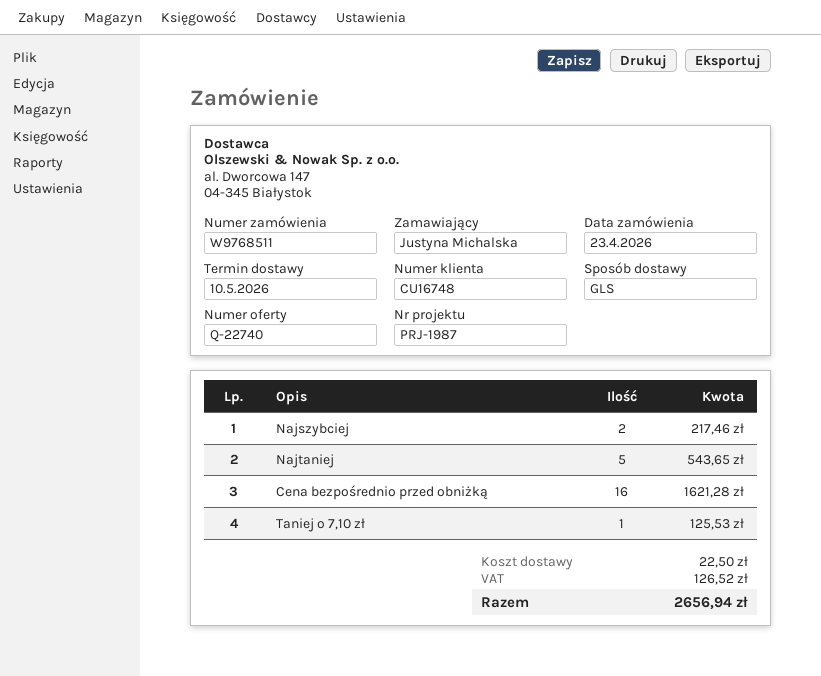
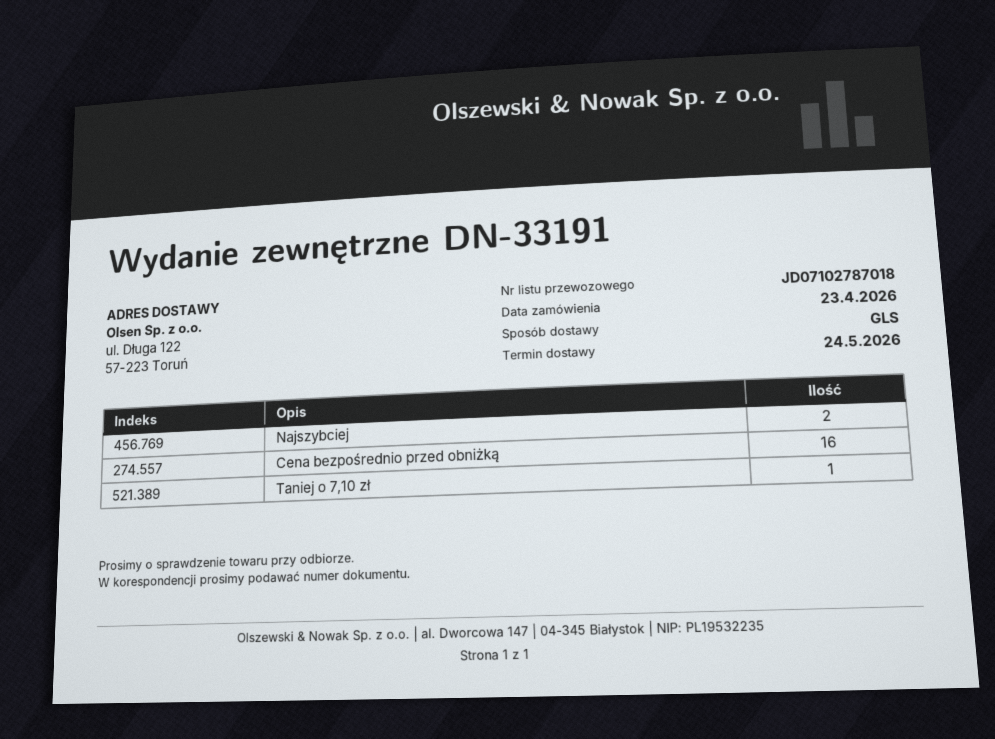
delivery date: 2026-05-10 -> 2026-05-24
Najtaniej: 5 -> none

